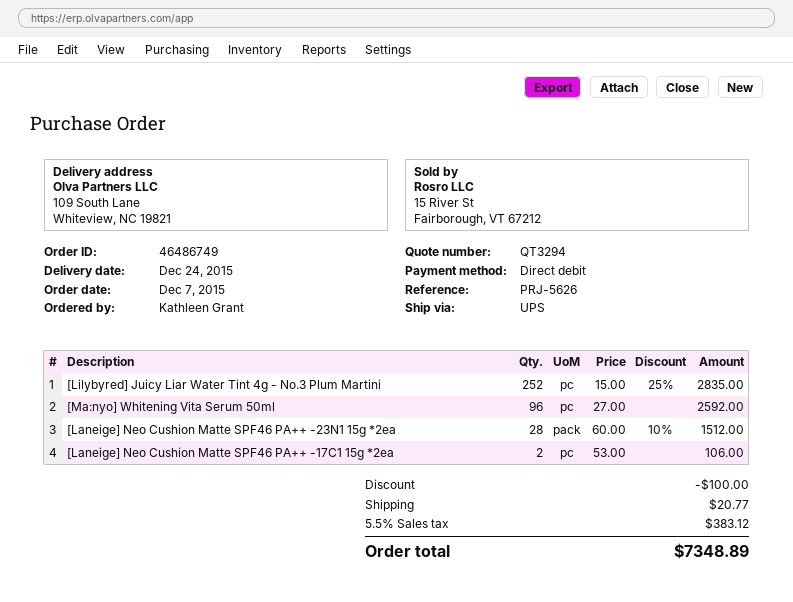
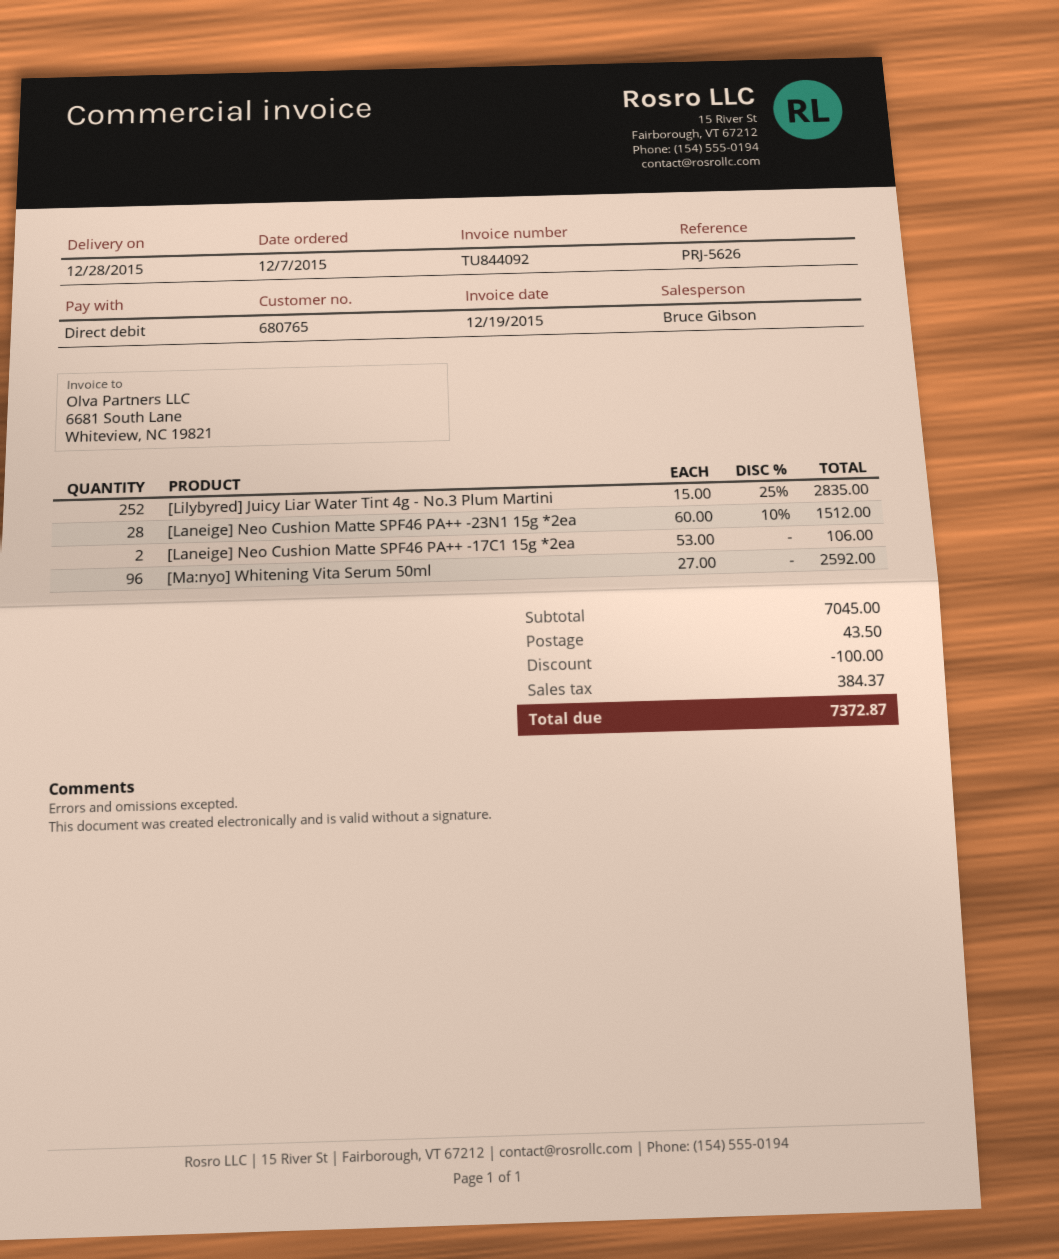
delivery date: 2015-12-24 -> 2015-12-28
shipping: 20.77 -> 43.50
tax: 383.12 -> 384.37
total: 7348.89 -> 7372.87

